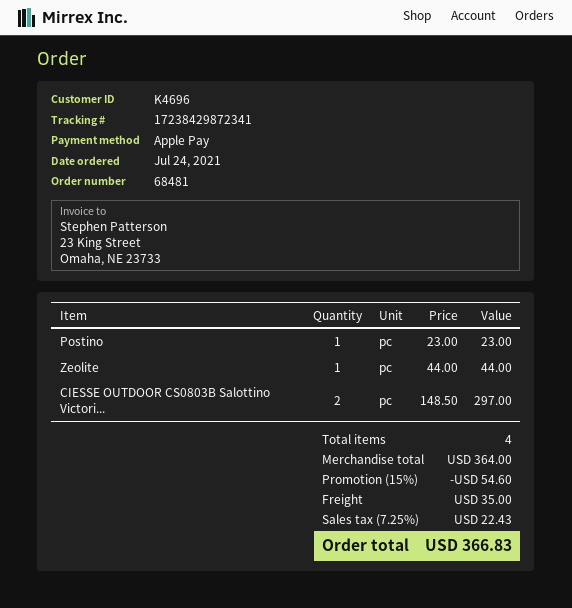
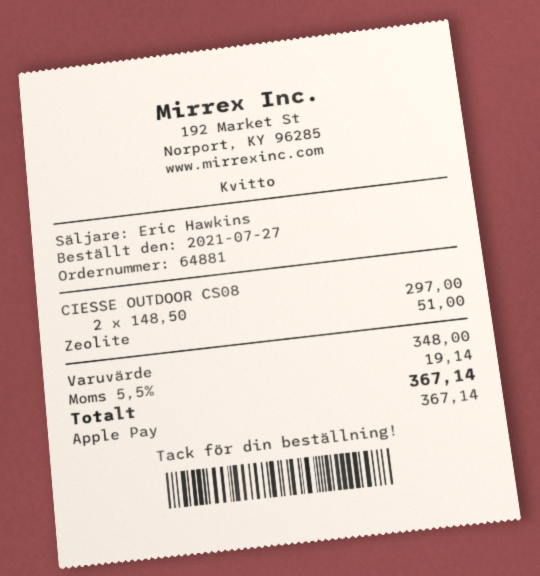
order number: 68481 -> 64881
order date: 2021-07-24 -> 2021-07-27
Postino: 1 x 23.00 = 23.00 -> none
Zeolite: 1 x 44.00 = 44.00 -> 1 x 51.00 = 51.00
subtotal: 364.00 -> 348.00
discount: 15% = 54.60 -> none
shipping: 35.00 -> none
tax: 7.25% = 22.43 -> 5.5% = 19.14
total: 366.83 -> 367.14

